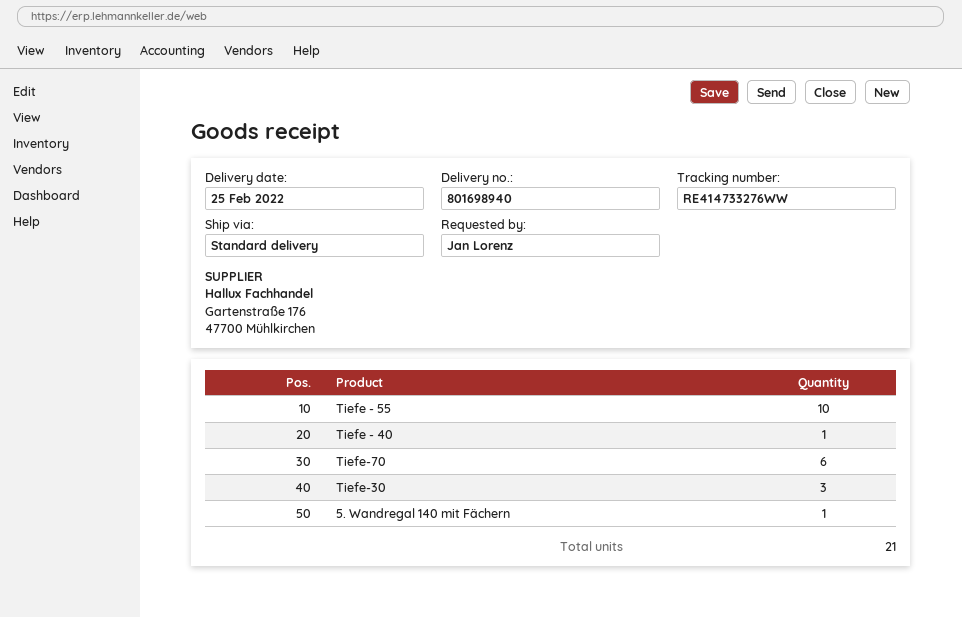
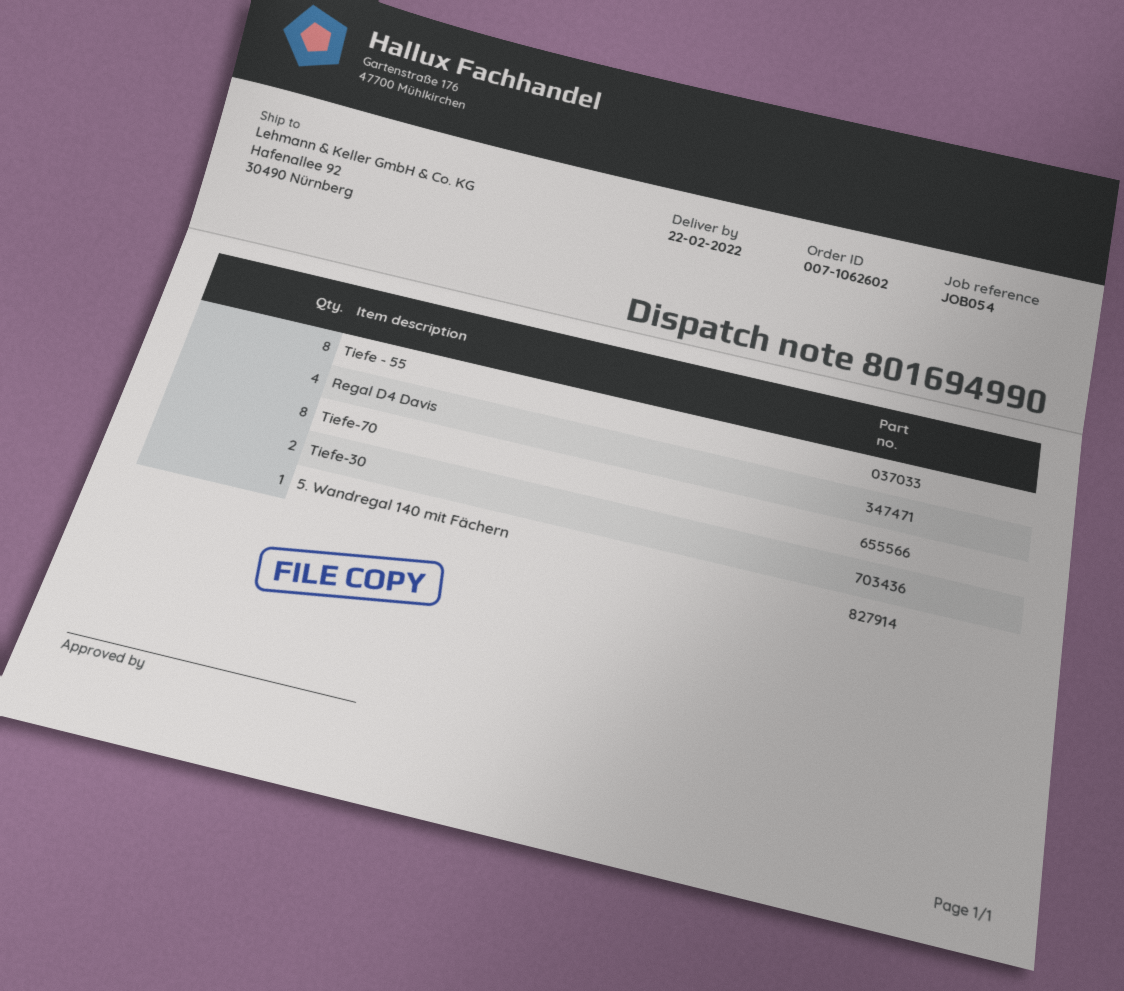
delivery note number: 801698940 -> 801694990
delivery date: 2022-02-25 -> 2022-02-22
Tiefe - 55: 10 -> 8
Tiefe - 40: 1 -> none
Tiefe-70: 6 -> 8
Tiefe-30: 3 -> 2
Regal D4 Davis: none -> 4

